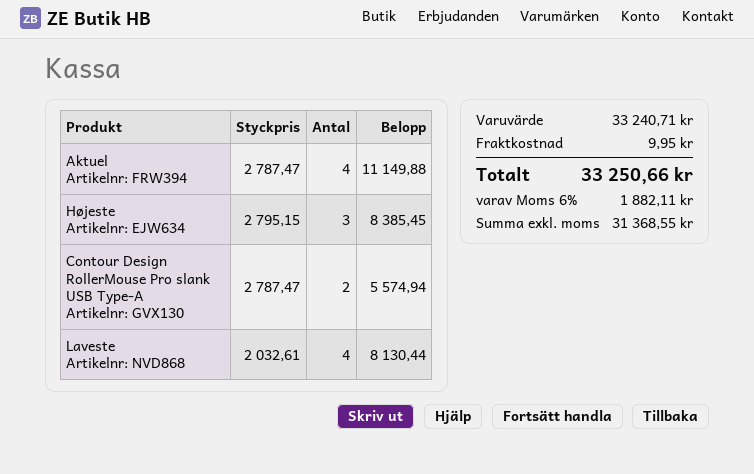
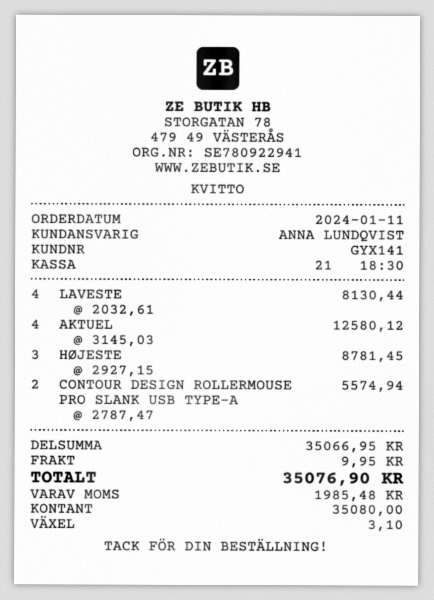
Aktuel: 4 x 2787.47 = 11149.88 -> 4 x 3145.03 = 12580.12
Højeste: 3 x 2795.15 = 8385.45 -> 3 x 2927.15 = 8781.45
subtotal: 33240.71 -> 35066.95
tax: 1882.11 -> 1985.48
total: 33250.66 -> 35076.90

